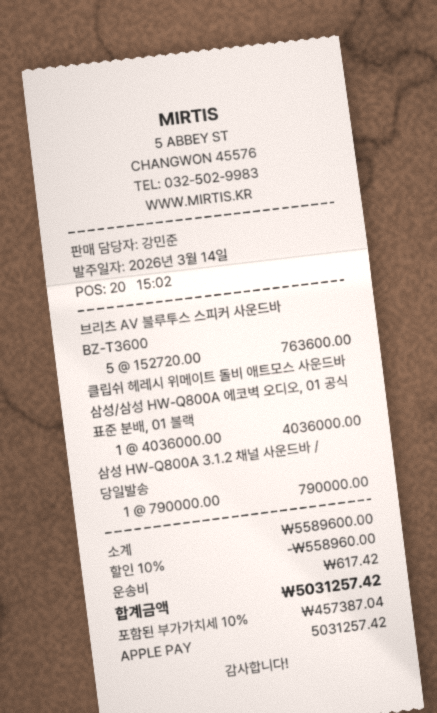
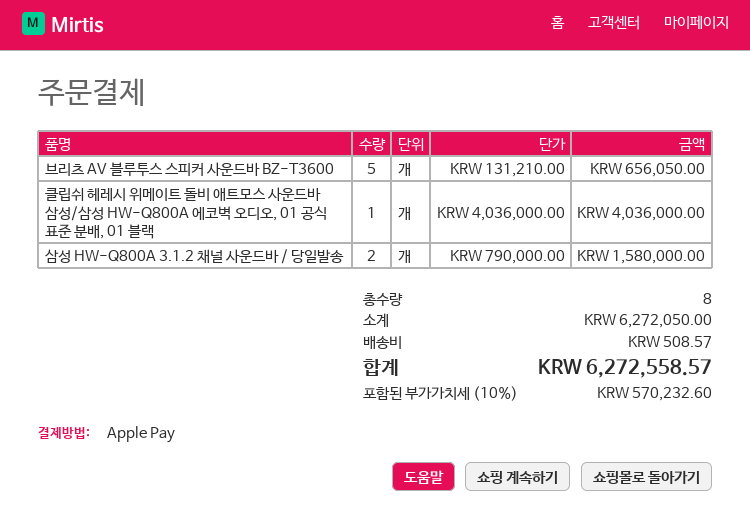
브리츠 AV 블루투스 스피커 사운드바 BZ-T3600: 5 x 152720.00 = 763600.00 -> 5 x 131210.00 = 656050.00
삼성 HW-Q800A 3.1.2 채널 사운드바 / 당일발송: 1 x 790000.00 = 790000.00 -> 2 x 790000.00 = 1580000.00
subtotal: 5589600.00 -> 6272050.00
discount: 10% = 558960.00 -> none
shipping: 617.42 -> 508.57
tax: 10% = 457387.04 -> 10% = 570232.60
total: 5031257.42 -> 6272558.57

